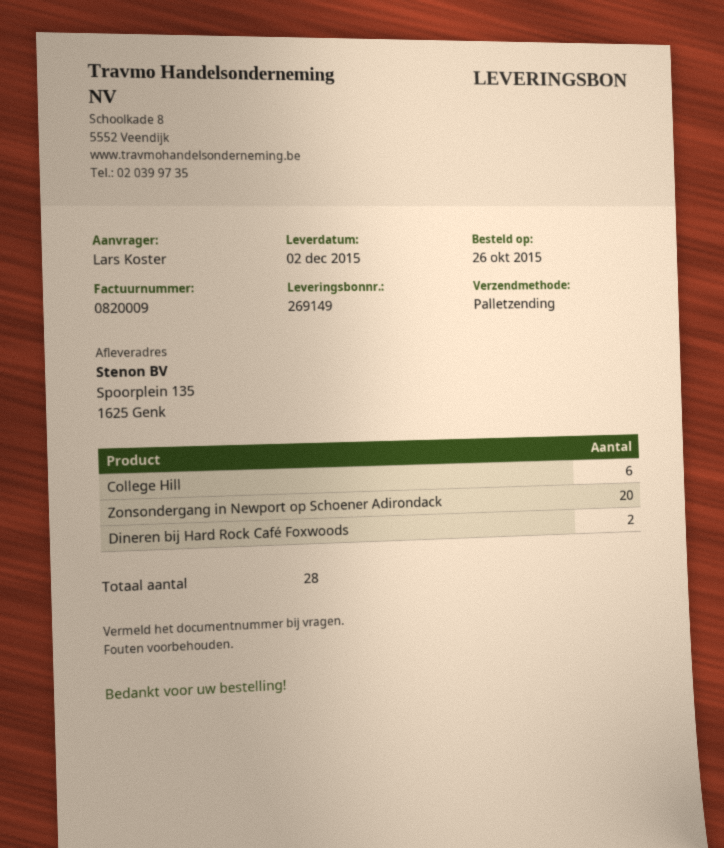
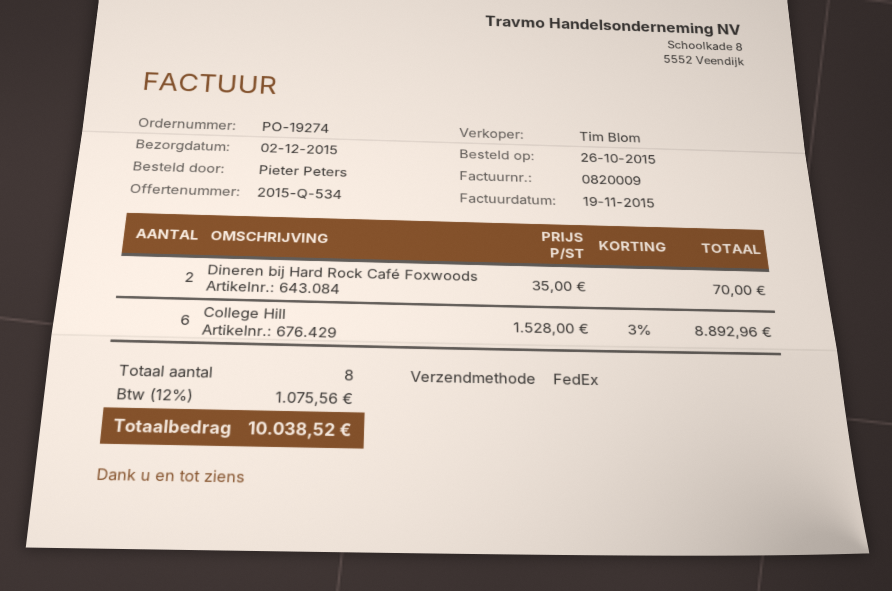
ordered by: Lars Koster -> Pieter Peters
shipping method: pallet freight -> FedEx
Zonsondergang in Newport op Schoener Adirondack: 20 -> none
total quantity: 28 -> 8

